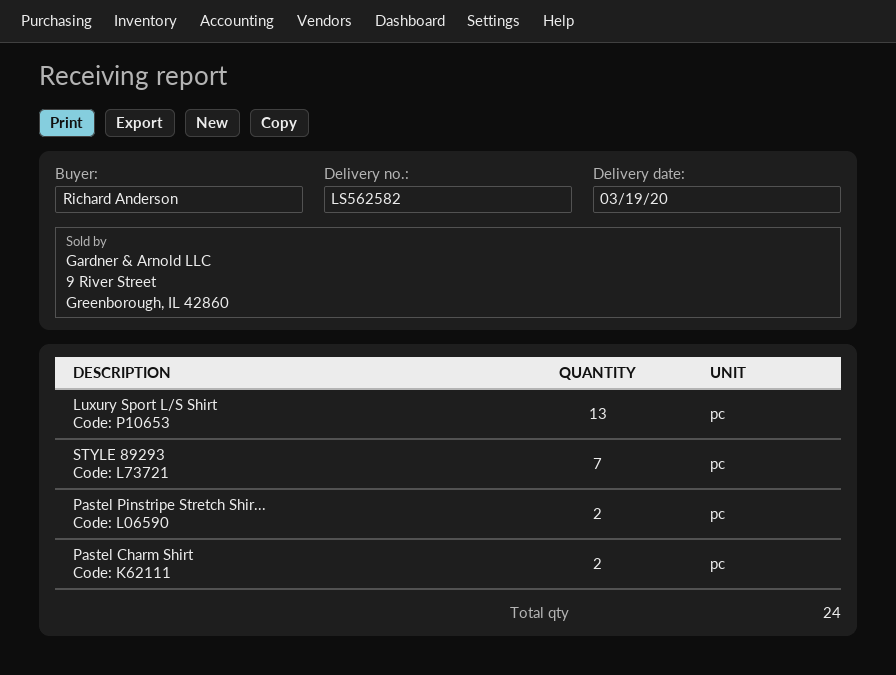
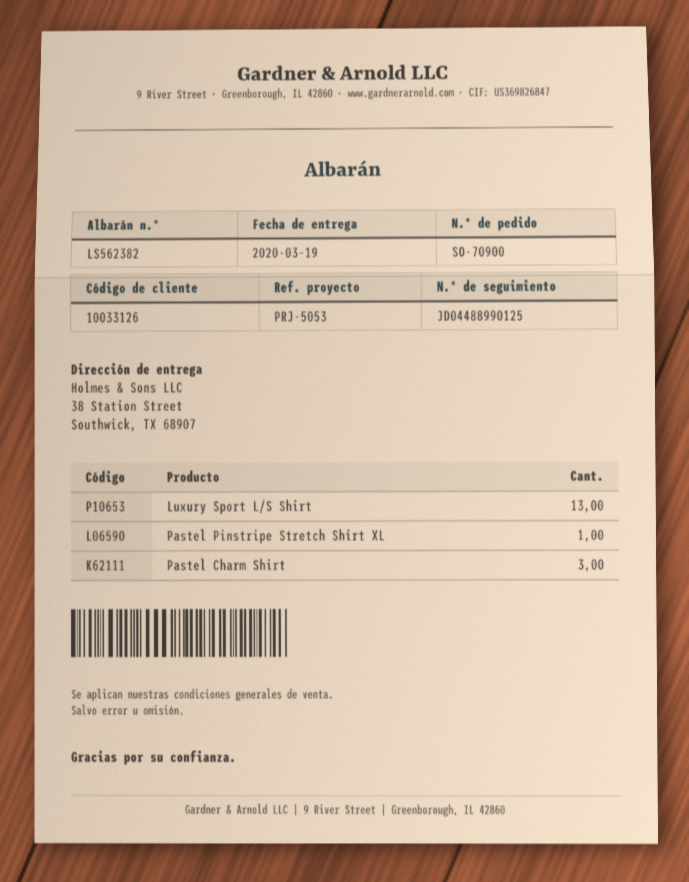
delivery note number: LS562582 -> LS562382
STYLE 89293: 7 -> none
Pastel Pinstripe Stretch Shir...: 2 -> 1
Pastel Charm Shirt: 2 -> 3

